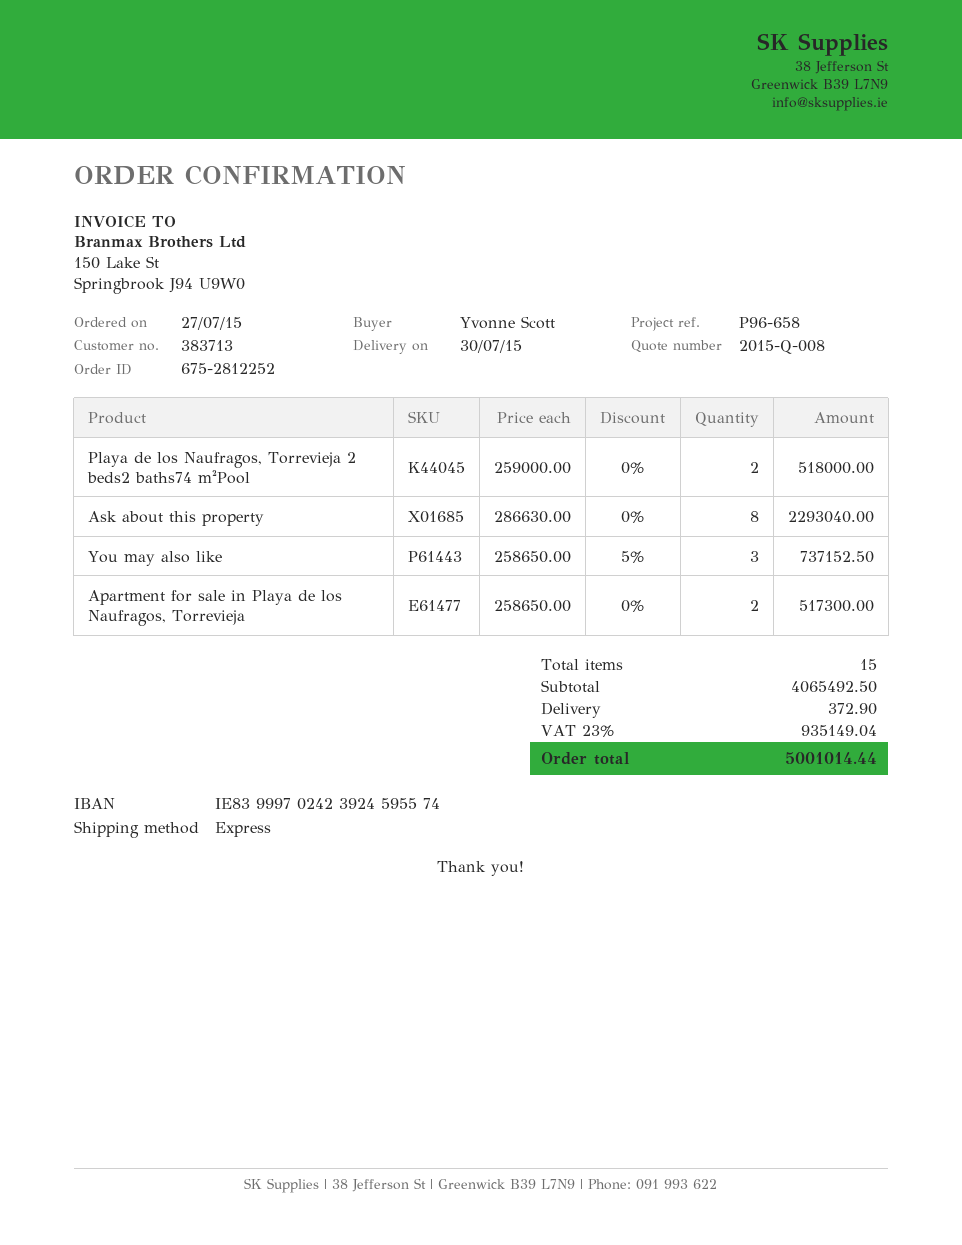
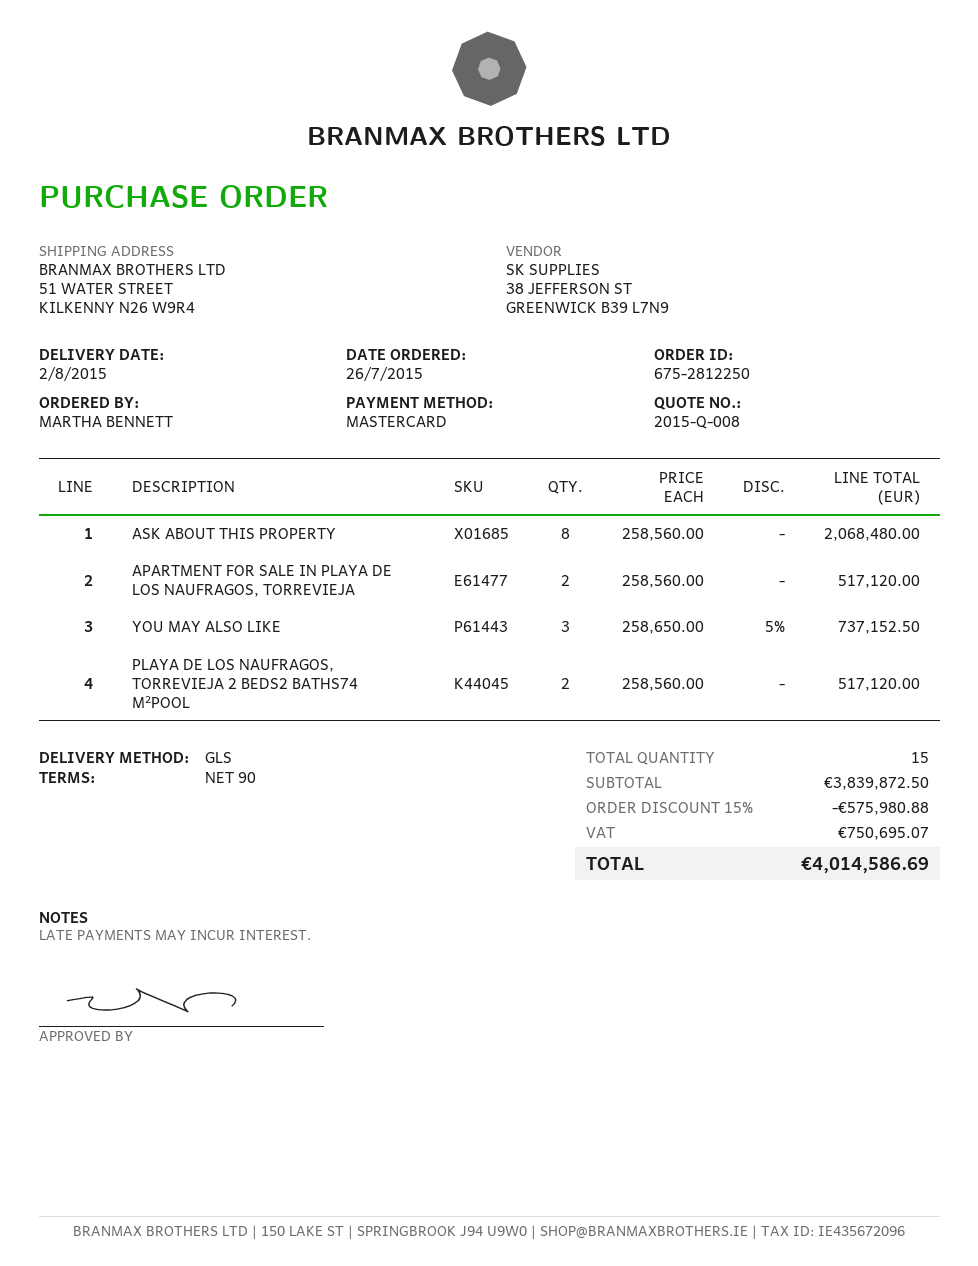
order number: 675-2812252 -> 675-2812250
order date: 2015-07-27 -> 2015-07-26
delivery date: 2015-07-30 -> 2015-08-02
ordered by: Yvonne Scott -> MARTHA BENNETT
shipping method: express -> GLS
Playa de los Naufragos, Torrevieja 2 beds2 baths74 m²Pool: 2 x 259000.00 = 518000.00 -> 2 x 258560.00 = 517120.00
Ask about this property: 8 x 286630.00 = 2293040.00 -> 8 x 258560.00 = 2068480.00
Apartment for sale in Playa de los Naufragos, Torrevieja: 2 x 258650.00 = 517300.00 -> 2 x 258560.00 = 517120.00
subtotal: 4065492.50 -> 3839872.50
discount: none -> 15% = 575980.88
shipping: 372.90 -> none
tax: 935149.04 -> 750695.07
total: 5001014.44 -> 4014586.69

